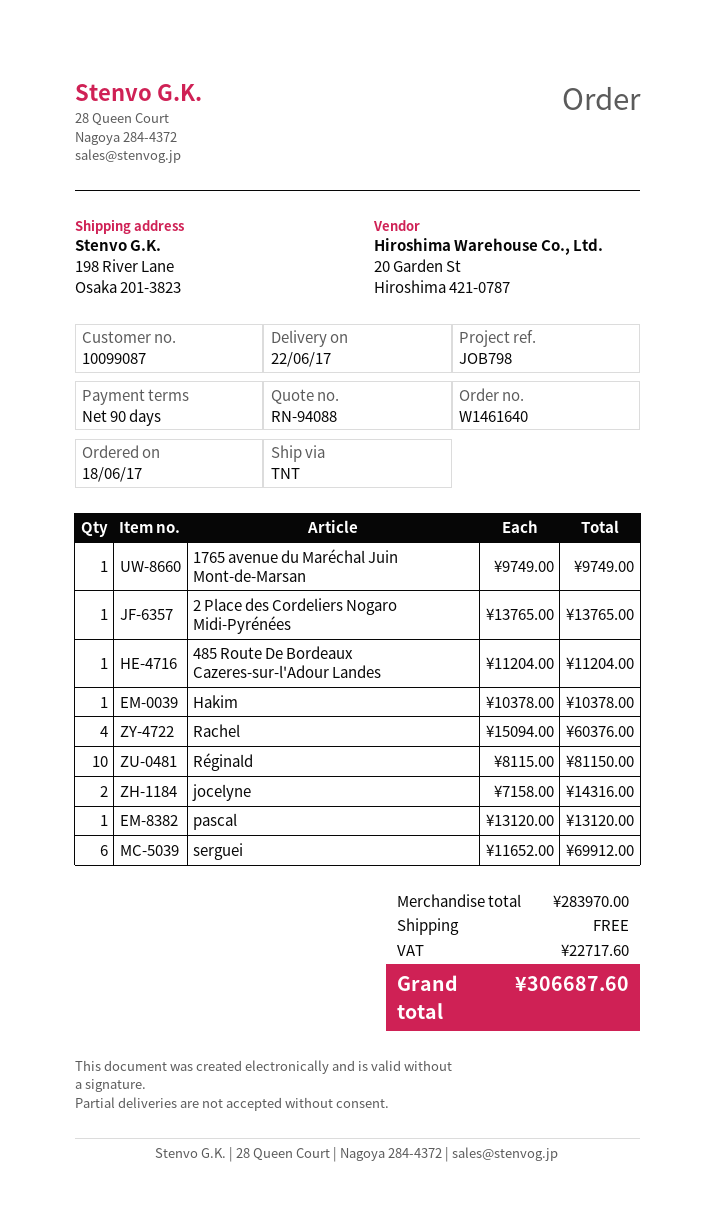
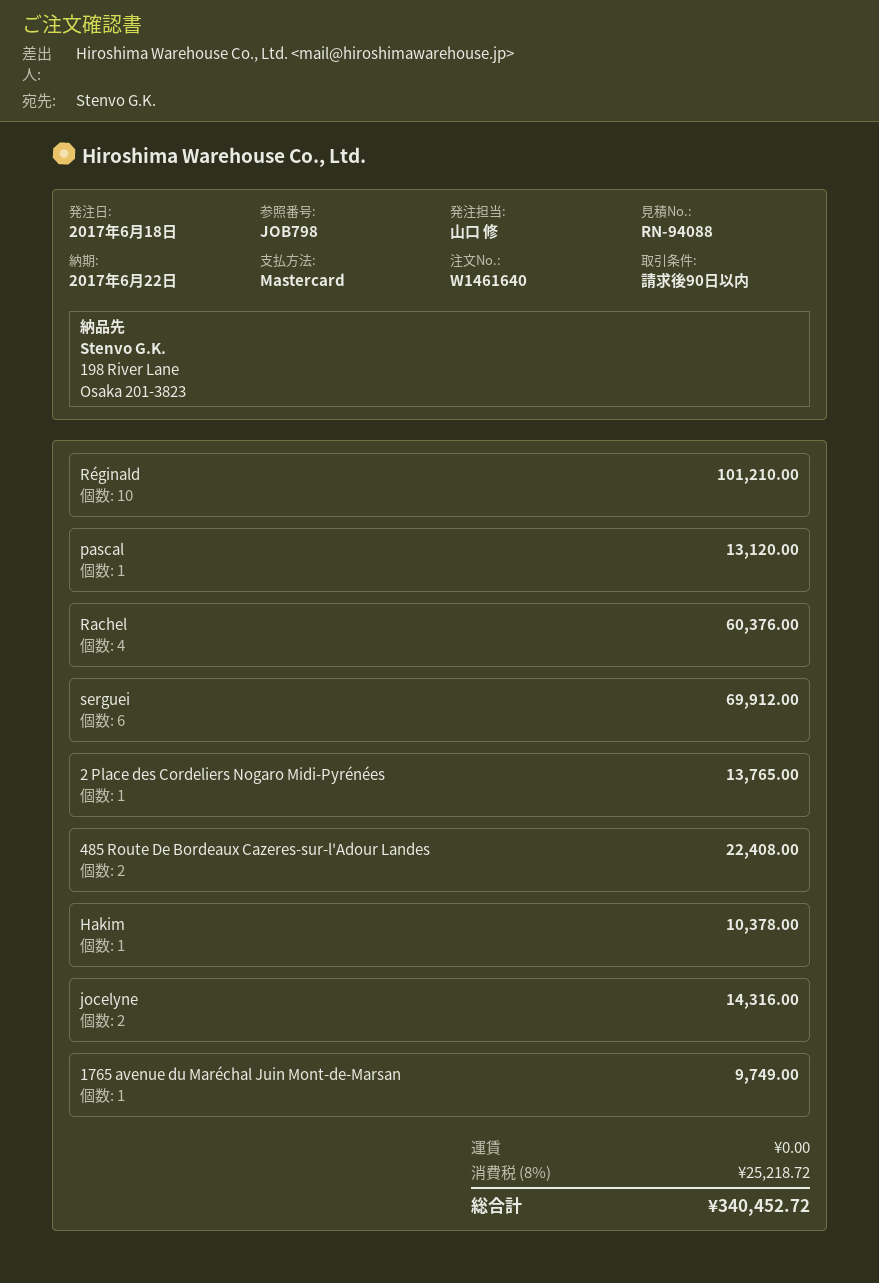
485 Route De Bordeaux Cazeres-sur-l'Adour Landes: 1 for 11204.00 -> 2 for 22408.00
Réginald: 10 for 81150.00 -> 10 for 101210.00
tax: 22717.60 -> 25218.72
total: 306687.60 -> 340452.72

